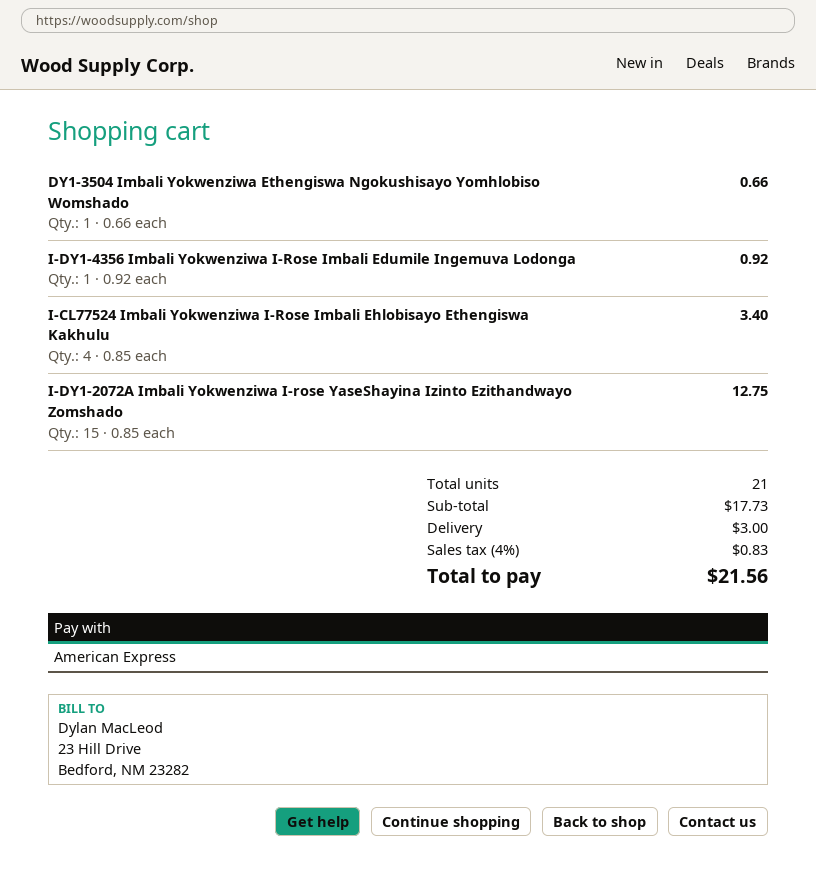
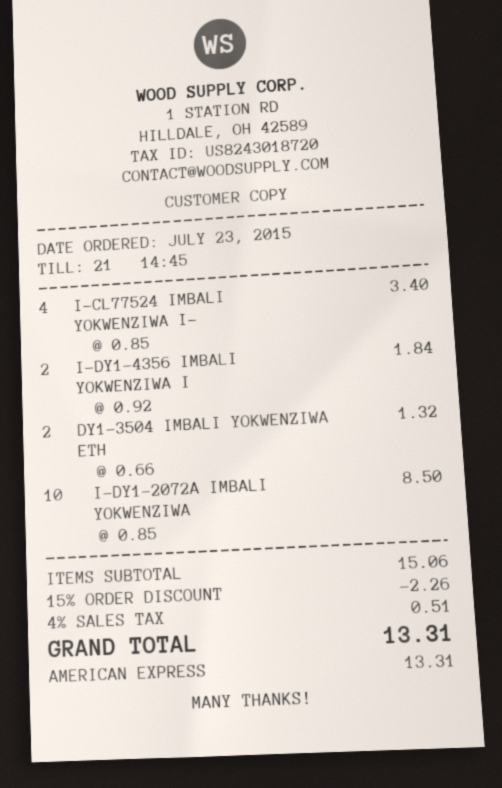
DY1-3504 Imbali Yokwenziwa Ethengiswa Ngokushisayo Yomhlobiso Womshado: 1 x 0.66 = 0.66 -> 2 x 0.66 = 1.32
I-DY1-4356 Imbali Yokwenziwa I-Rose Imbali Edumile Ingemuva Lodonga: 1 x 0.92 = 0.92 -> 2 x 0.92 = 1.84
I-DY1-2072A Imbali Yokwenziwa I-rose YaseShayina Izinto Ezithandwayo Zomshado: 15 x 0.85 = 12.75 -> 10 x 0.85 = 8.50
subtotal: 17.73 -> 15.06
discount: none -> 15% = 2.26
shipping: 3.00 -> none
tax: 4% = 0.83 -> 4% = 0.51
total: 21.56 -> 13.31

